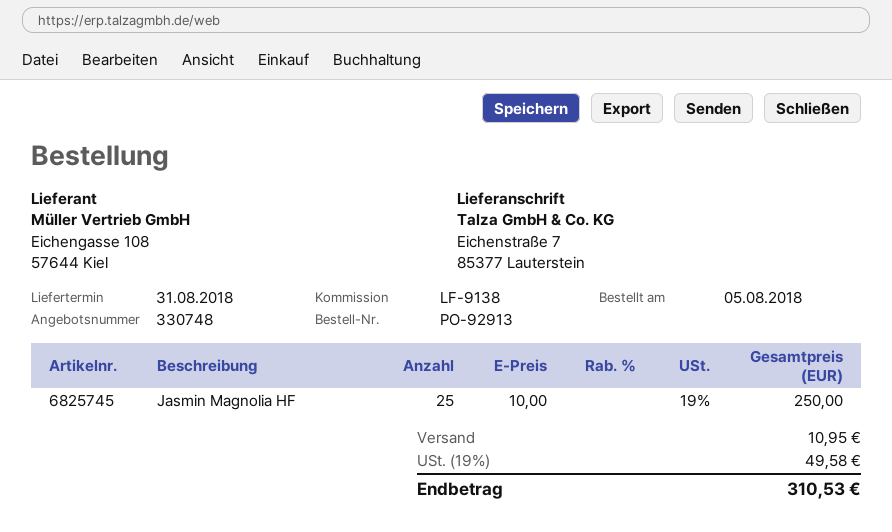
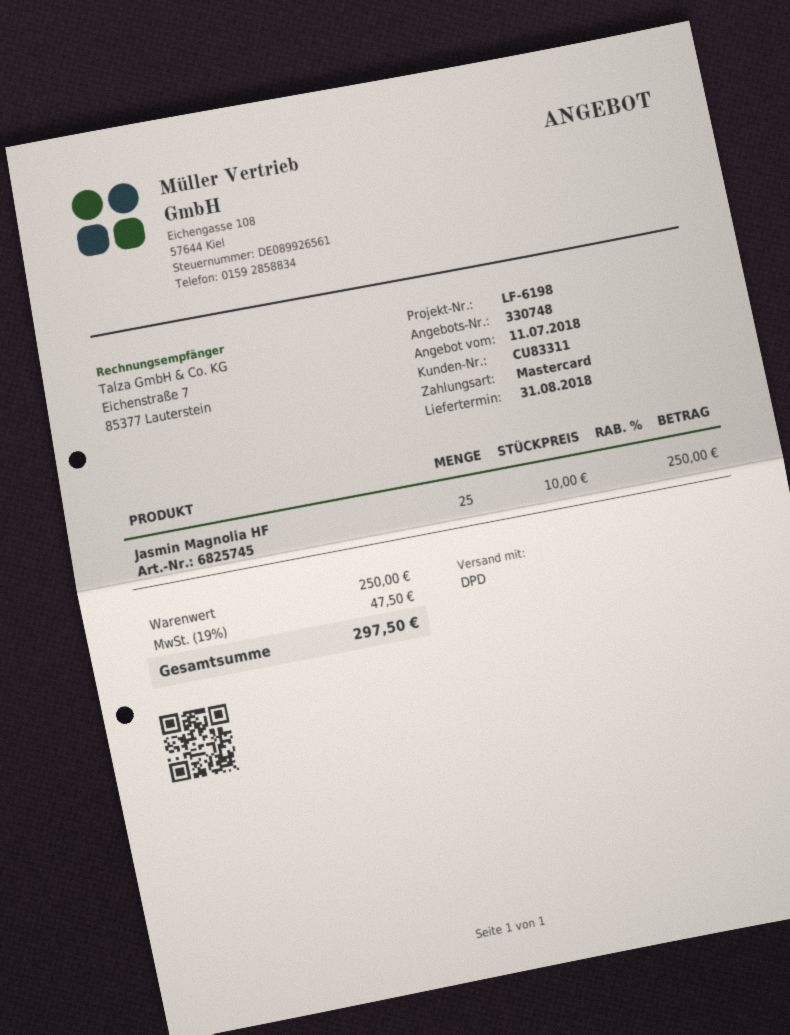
reference: LF-9138 -> LF-6198
shipping: 10.95 -> none
tax: 19% = 49.58 -> 19% = 47.50
total: 310.53 -> 297.50

